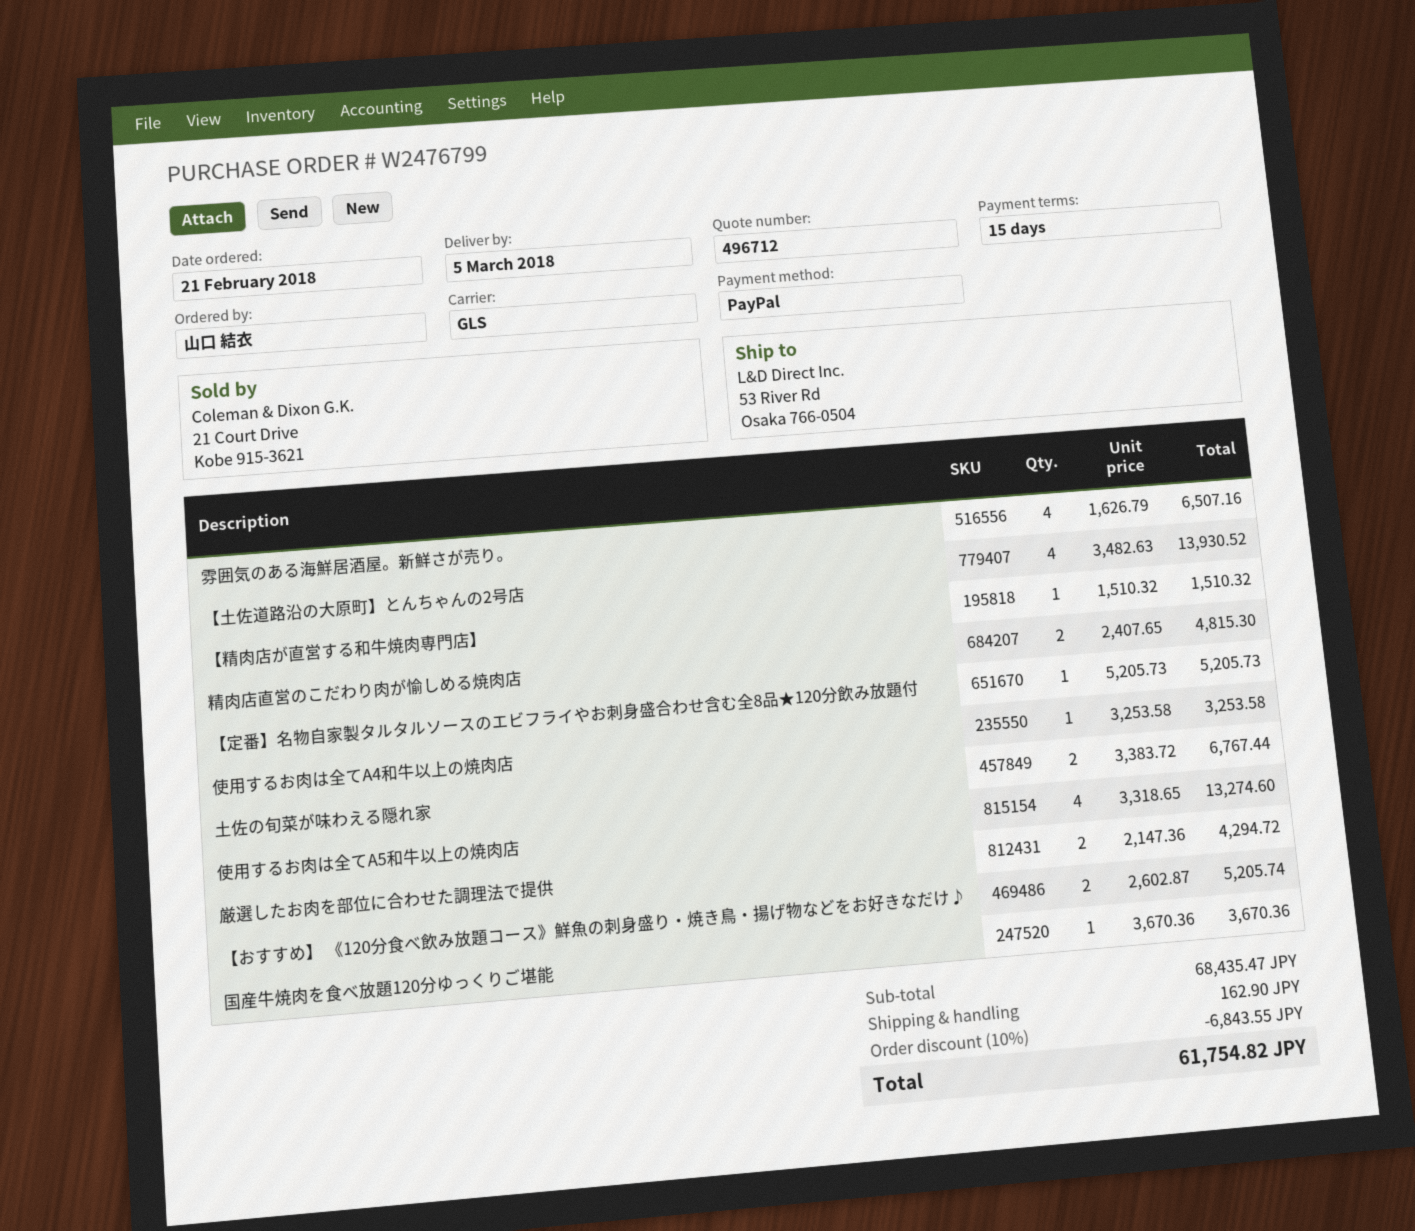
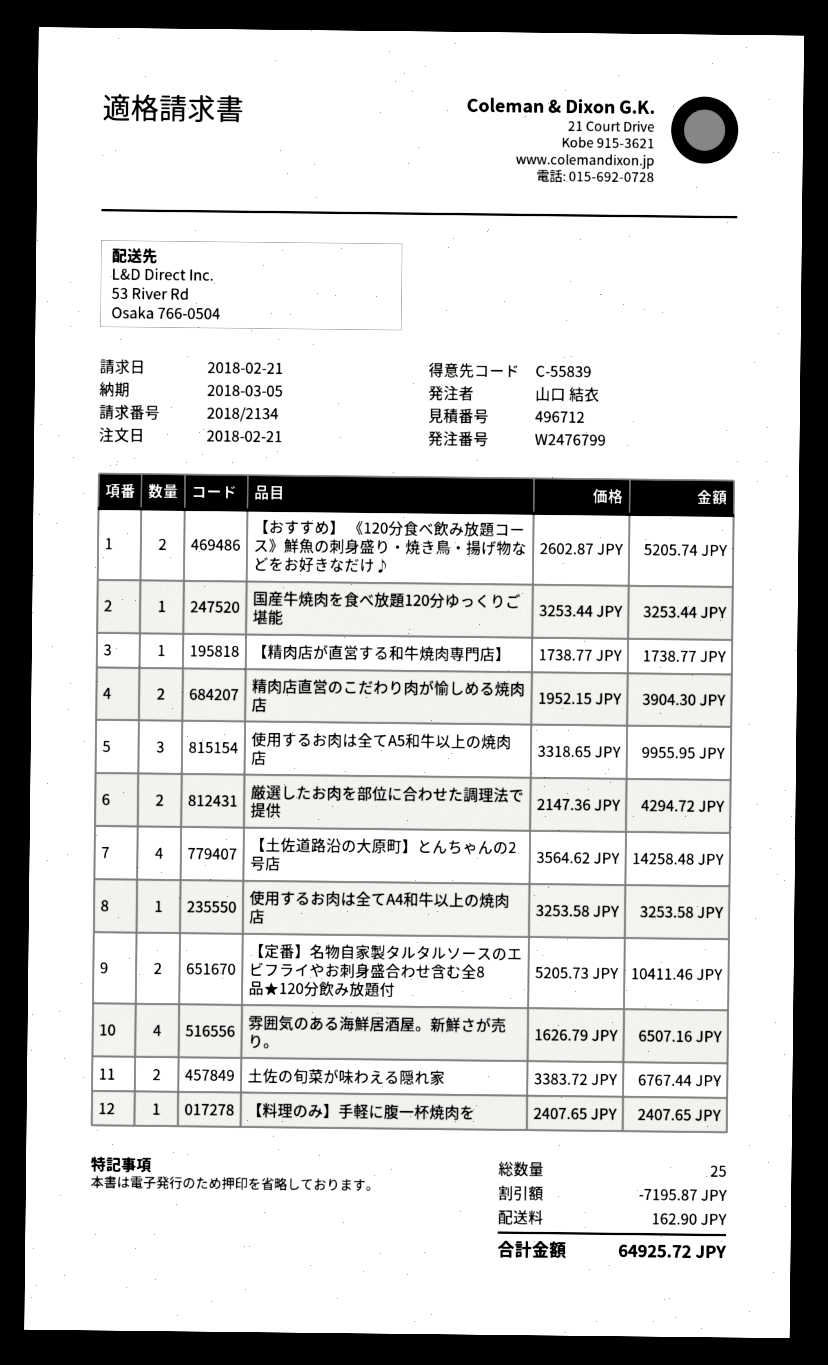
【土佐道路沿の大原町】とんちゃんの2号店: 4 x 3482.63 = 13930.52 -> 4 x 3564.62 = 14258.48
【精肉店が直営する和牛焼肉専門店】: 1 x 1510.32 = 1510.32 -> 1 x 1738.77 = 1738.77
精肉店直営のこだわり肉が愉しめる焼肉店: 2 x 2407.65 = 4815.30 -> 2 x 1952.15 = 3904.30
【定番】名物自家製タルタルソースのエビフライやお刺身盛合わせ含む全8品★120分飲み放題付: 1 x 5205.73 = 5205.73 -> 2 x 5205.73 = 10411.46
使用するお肉は全てA5和牛以上の焼肉店: 4 x 3318.65 = 13274.60 -> 3 x 3318.65 = 9955.95
国産牛焼肉を食べ放題120分ゆっくりご堪能: 1 x 3670.36 = 3670.36 -> 1 x 3253.44 = 3253.44
【料理のみ】手軽に腹一杯焼肉を: none -> 1 x 2407.65 = 2407.65
discount: 6843.55 -> 7195.87
total: 61754.82 -> 64925.72

